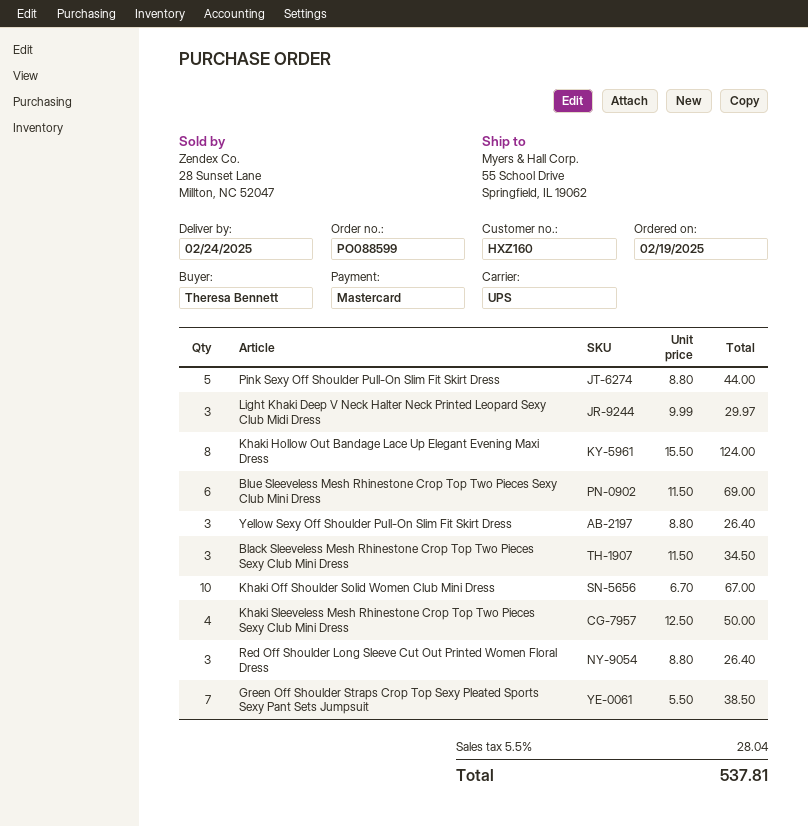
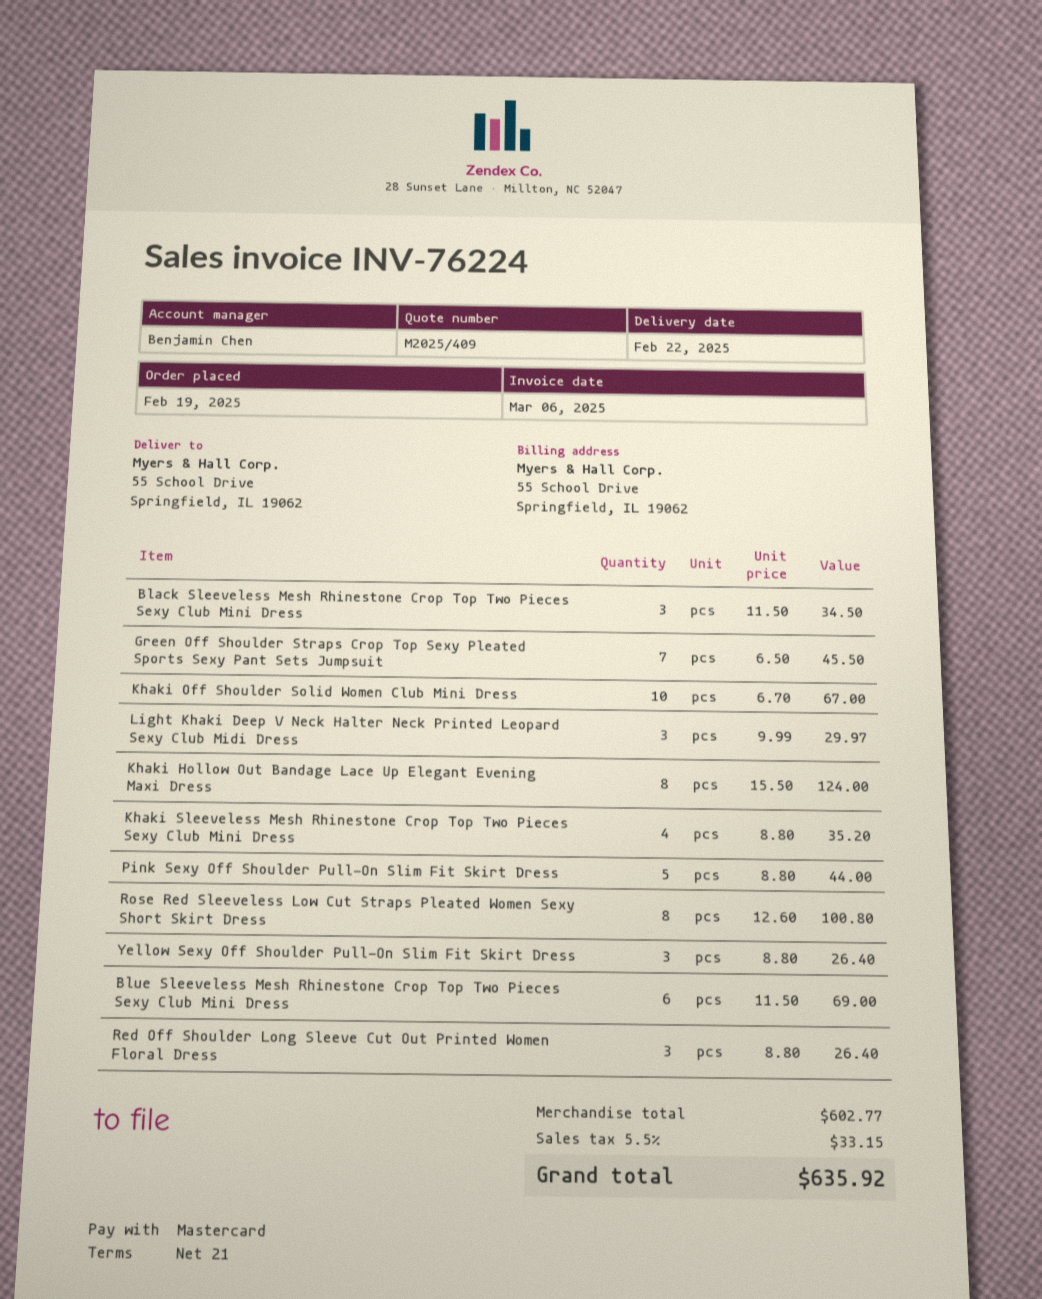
delivery date: 2025-02-24 -> 2025-02-22
Khaki Sleeveless Mesh Rhinestone Crop Top Two Pieces Sexy Club Mini Dress: 4 x 12.50 = 50.00 -> 4 x 8.80 = 35.20
Green Off Shoulder Straps Crop Top Sexy Pleated Sports Sexy Pant Sets Jumpsuit: 7 x 5.50 = 38.50 -> 7 x 6.50 = 45.50
Rose Red Sleeveless Low Cut Straps Pleated Women Sexy Short Skirt Dress: none -> 8 x 12.60 = 100.80
tax: 5.5% = 28.04 -> 5.5% = 33.15
total: 537.81 -> 635.92

